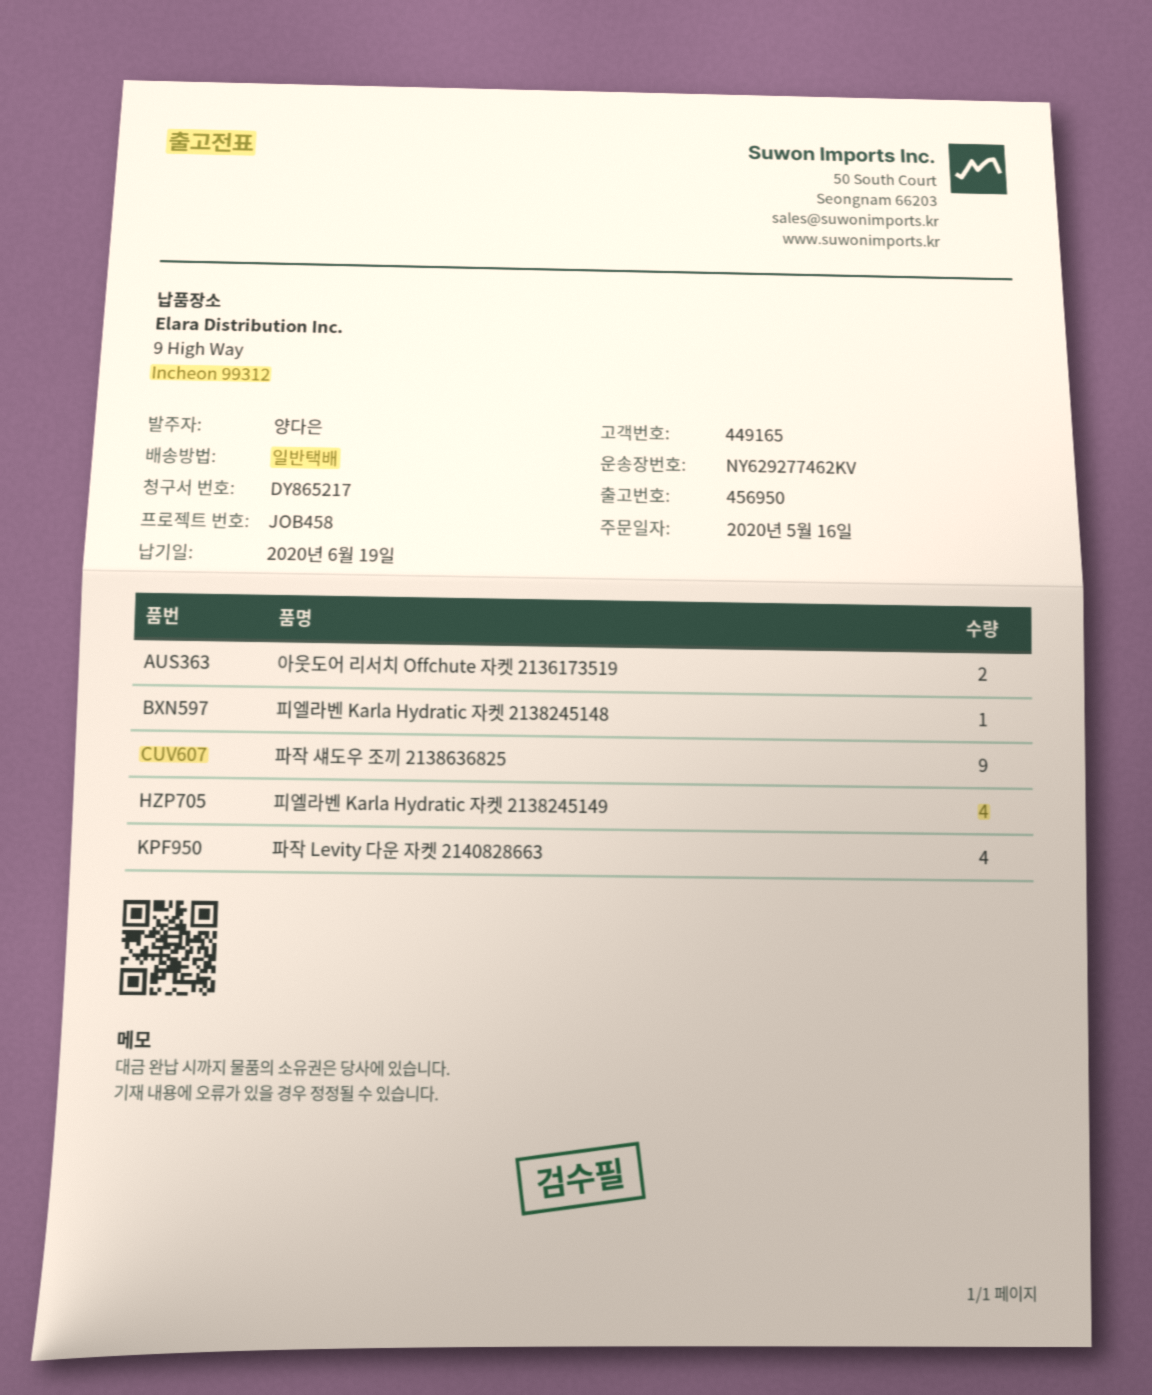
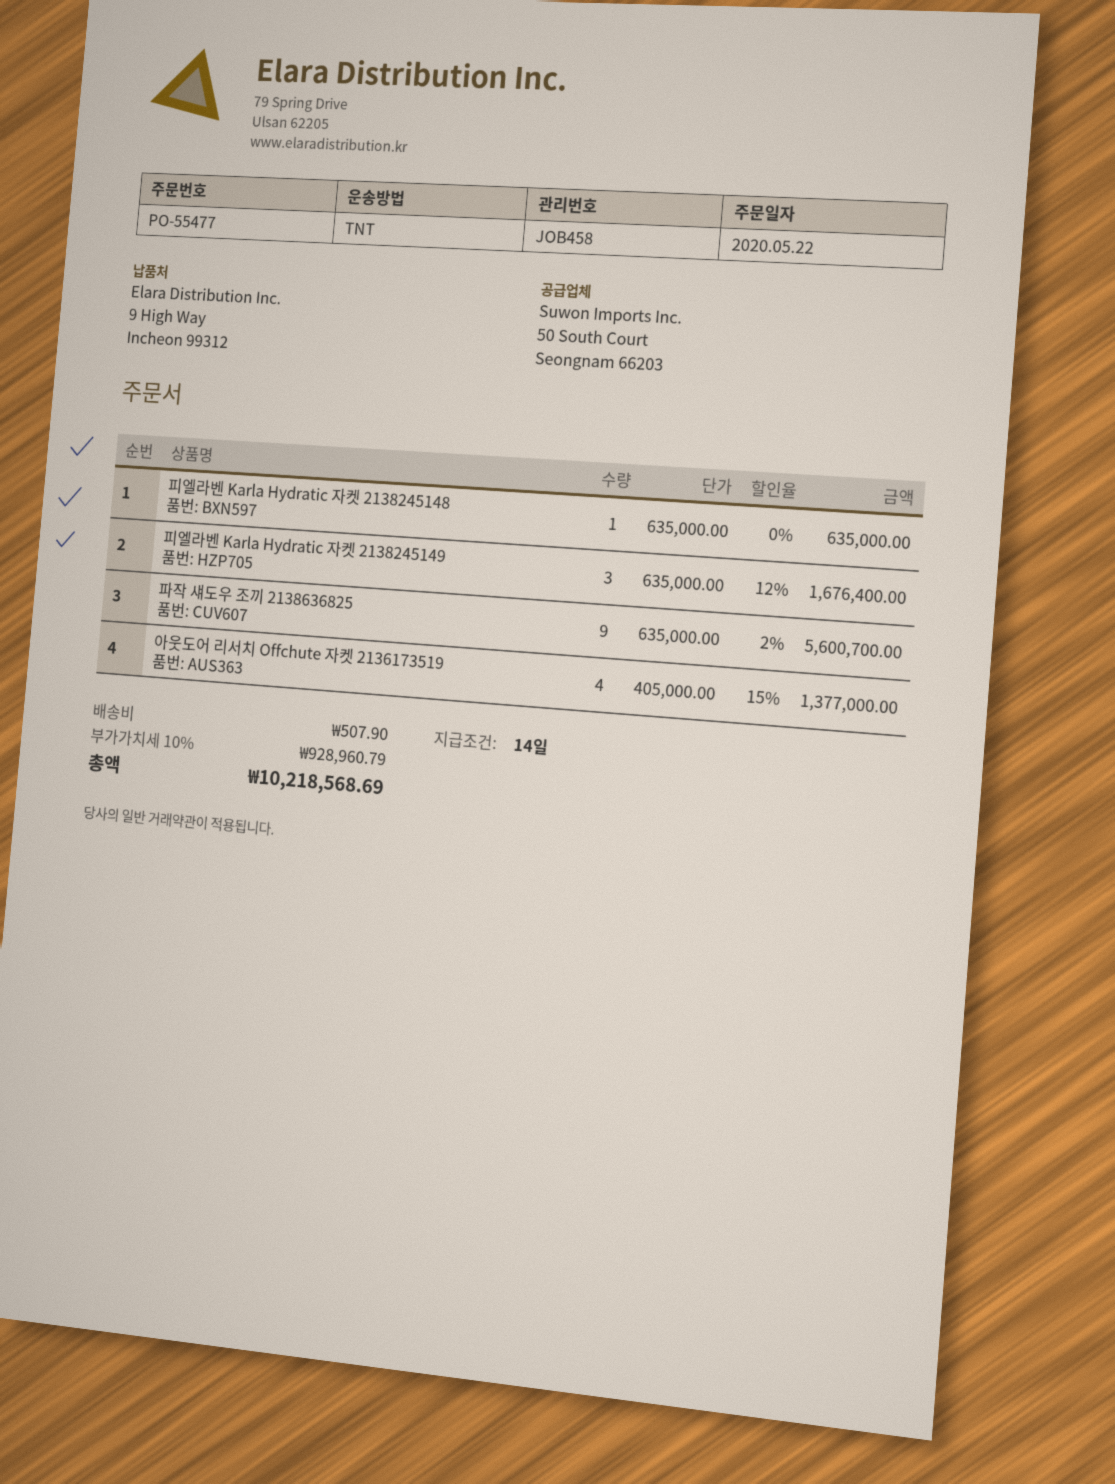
order date: 2020-05-16 -> 2020-05-22
shipping method: standard -> TNT
아웃도어 리서치 Offchute 자켓 2136173519: 2 -> 4
피엘라벤 Karla Hydratic 자켓 2138245149: 4 -> 3
파작 Levity 다운 자켓 2140828663: 4 -> none

